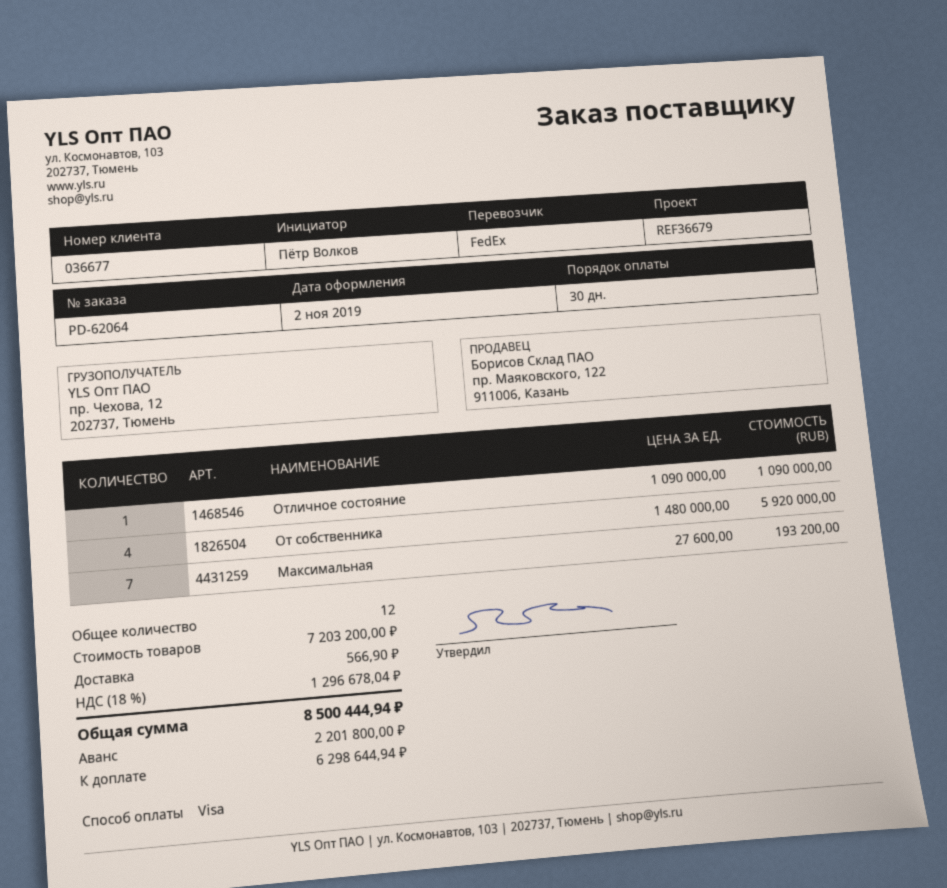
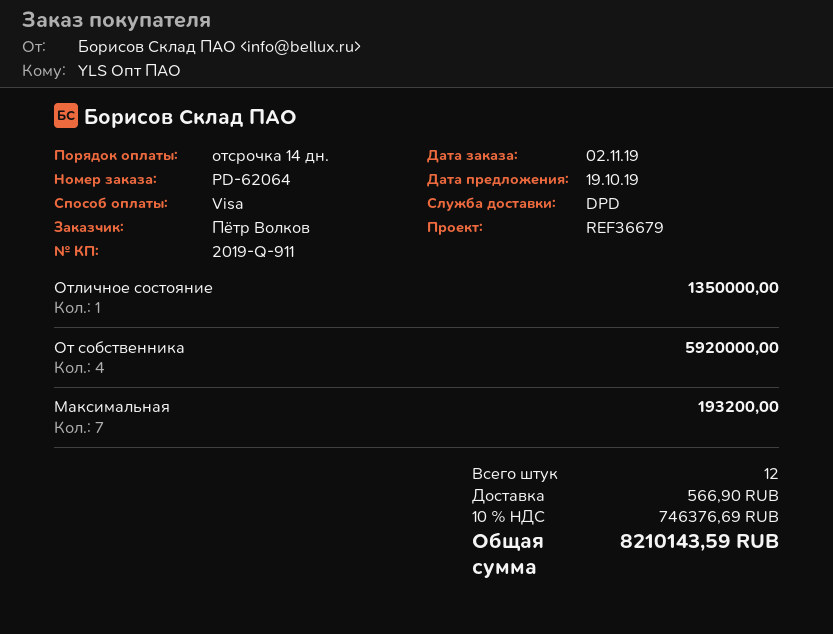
payment terms: 30 days -> 14 days
shipping method: FedEx -> DPD
Отличное состояние: 1 for 1090000.00 -> 1 for 1350000.00
tax: 18% = 1296678.04 -> 10% = 746376.69
total: 8500444.94 -> 8210143.59

